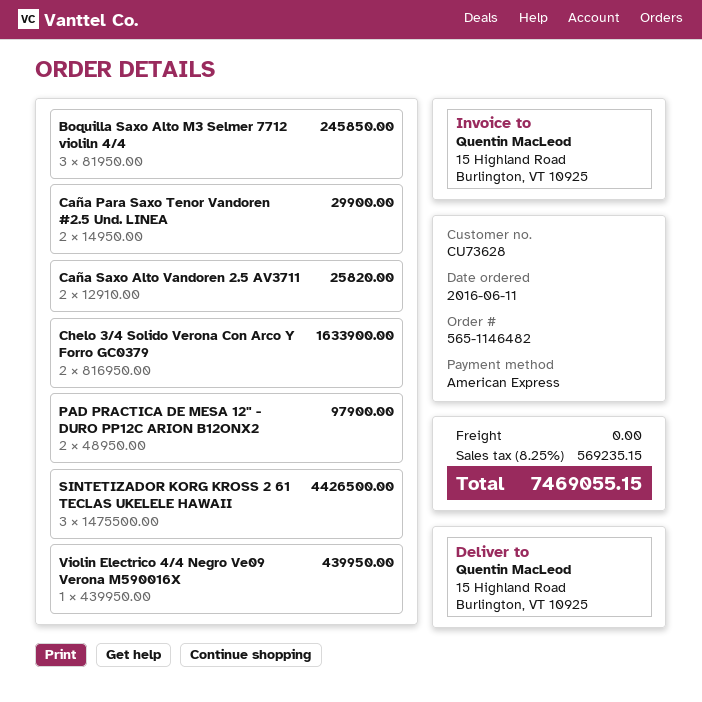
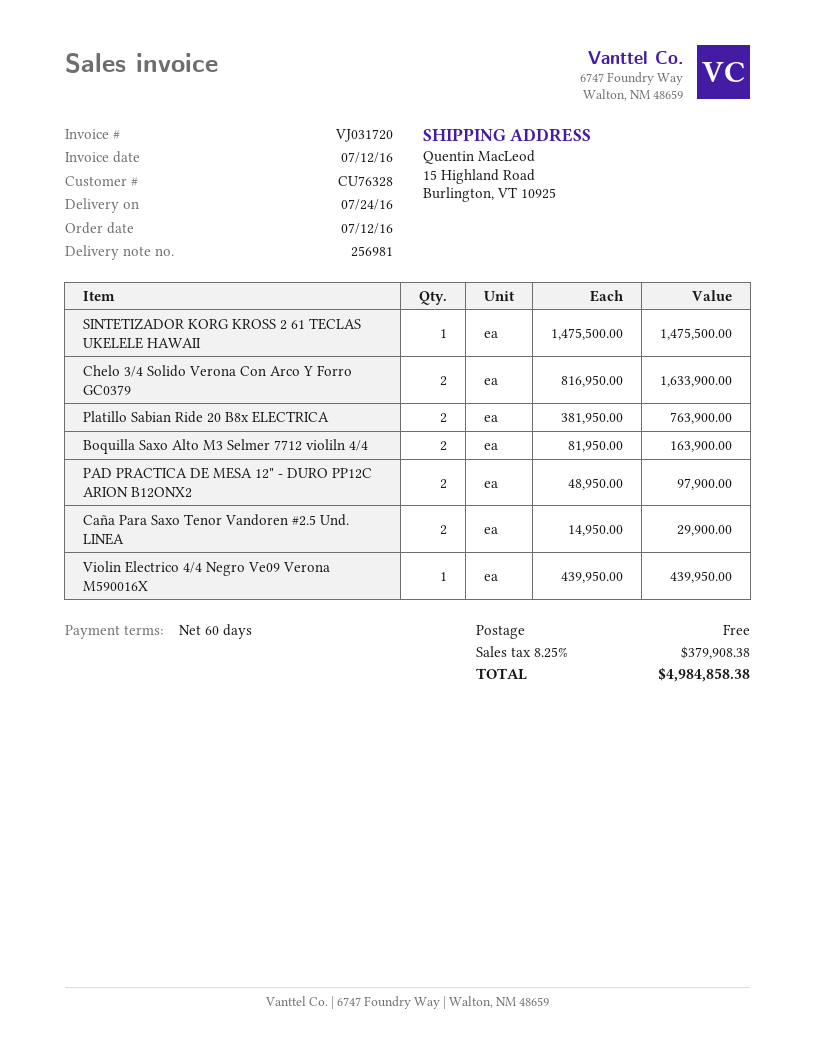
order date: 2016-06-11 -> 2016-07-12
customer number: CU73628 -> CU76328
Boquilla Saxo Alto M3 Selmer 7712 violiln 4/4: 3 x 81950.00 = 245850.00 -> 2 x 81950.00 = 163900.00
Caña Saxo Alto Vandoren 2.5 AV3711: 2 x 12910.00 = 25820.00 -> none
SINTETIZADOR KORG KROSS 2 61 TECLAS UKELELE HAWAII: 3 x 1475500.00 = 4426500.00 -> 1 x 1475500.00 = 1475500.00
Platillo Sabian Ride 20 B8x ELECTRICA: none -> 2 x 381950.00 = 763900.00
tax: 8.25% = 569235.15 -> 8.25% = 379908.38
total: 7469055.15 -> 4984858.38

